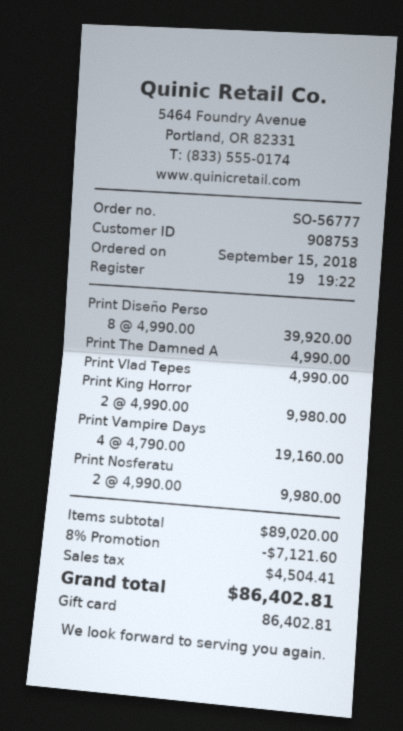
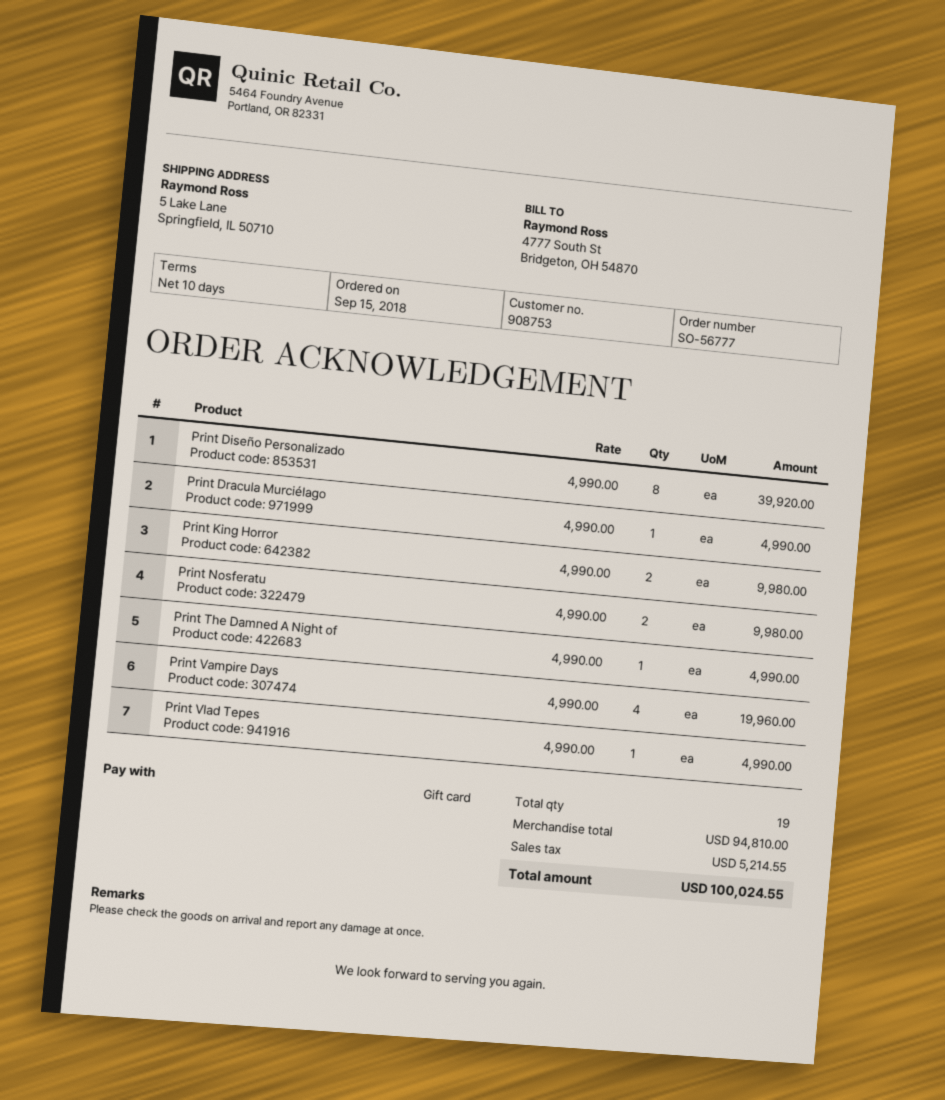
Print Vampire Days: 4 x 4790.00 = 19160.00 -> 4 x 4990.00 = 19960.00
Print Dracula Murciélago: none -> 1 x 4990.00 = 4990.00
subtotal: 89020.00 -> 94810.00
discount: 8% = 7121.60 -> none
tax: 4504.41 -> 5214.55
total: 86402.81 -> 100024.55

